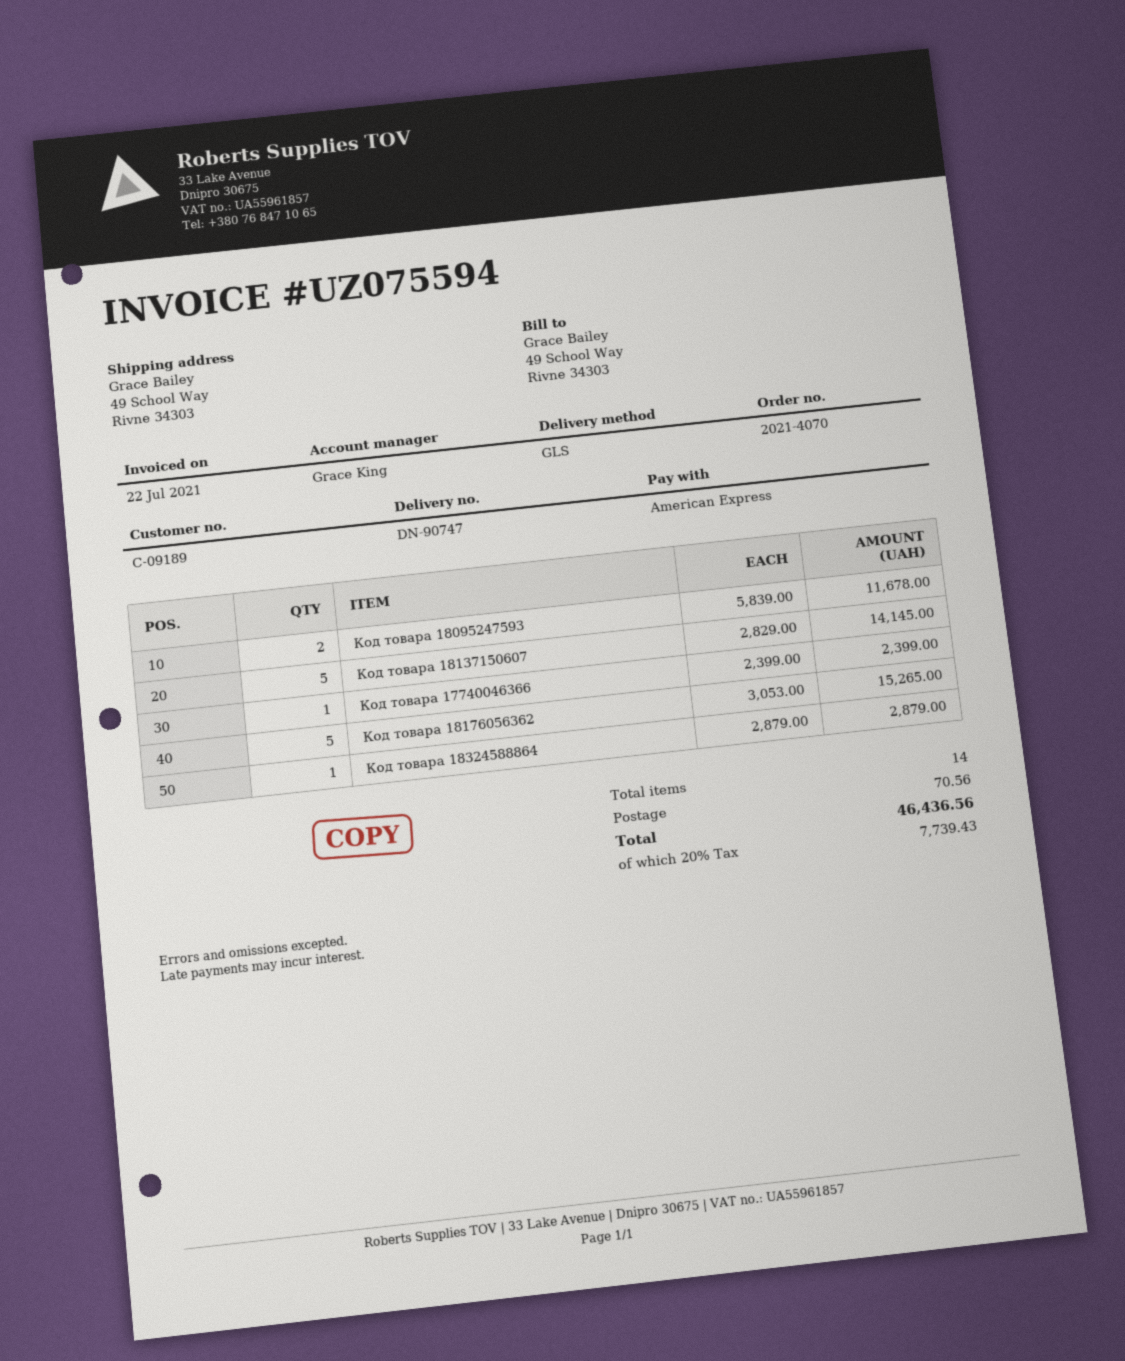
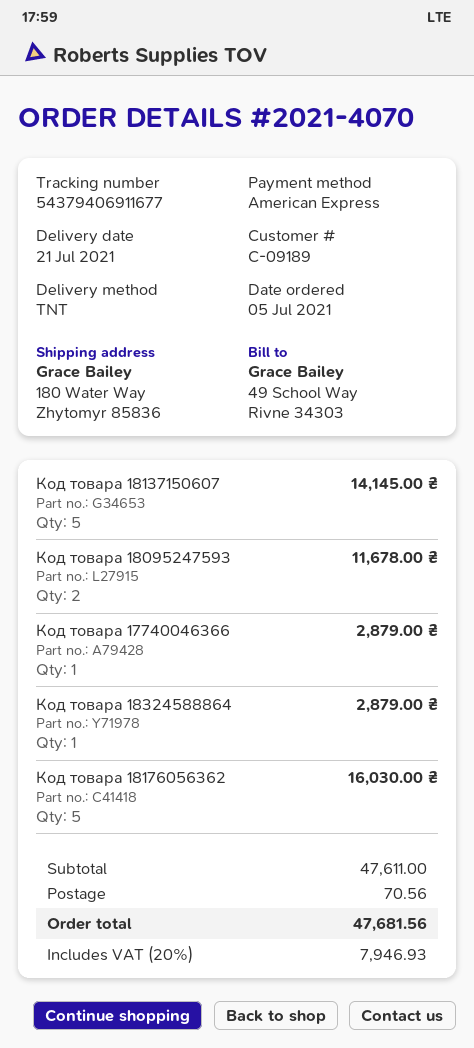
shipping method: GLS -> TNT
ship to: 49 School Way, Rivne 34303 -> 180 Water Way, Zhytomyr 85836
Код товара 17740046366: 1 for 2399.00 -> 1 for 2879.00
Код товара 18176056362: 5 for 15265.00 -> 5 for 16030.00
tax: 20% = 7739.43 -> 20% = 7946.93
total: 46436.56 -> 47681.56

